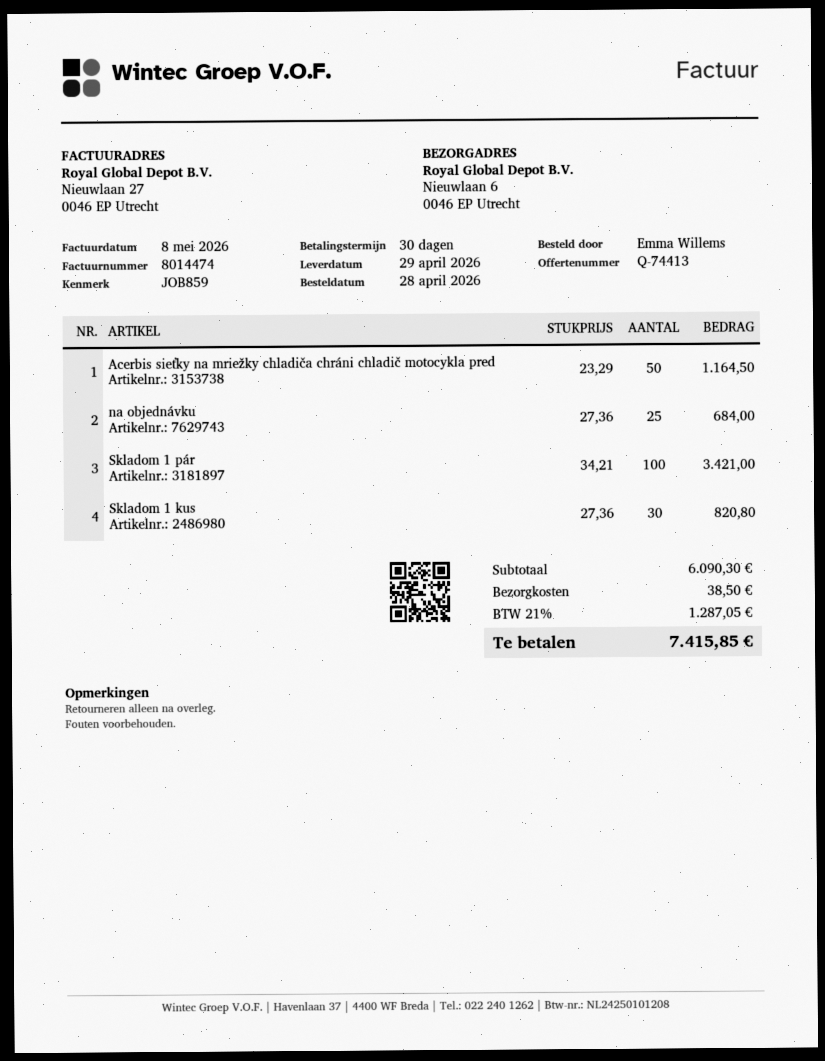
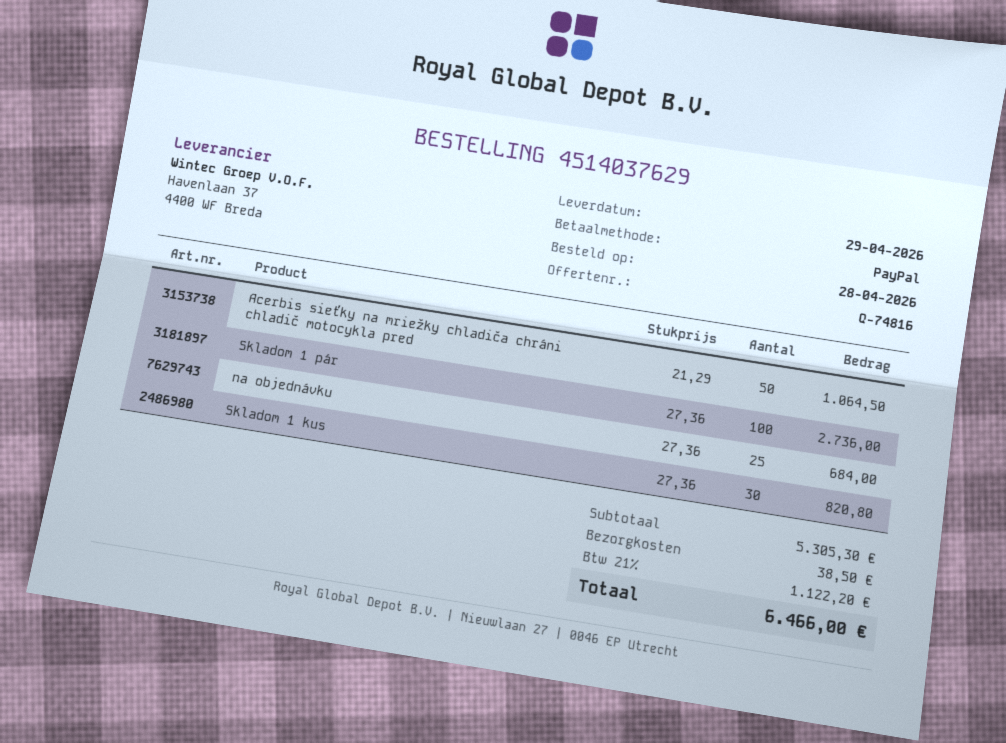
quote number: Q-74413 -> Q-74816
Acerbis sieťky na mriežky chladiča chráni chladič motocykla pred: 50 x 23.29 = 1164.50 -> 50 x 21.29 = 1064.50
Skladom 1 pár: 100 x 34.21 = 3421.00 -> 100 x 27.36 = 2736.00
subtotal: 6090.30 -> 5305.30
tax: 21% = 1287.05 -> 21% = 1122.20
total: 7415.85 -> 6466.00

